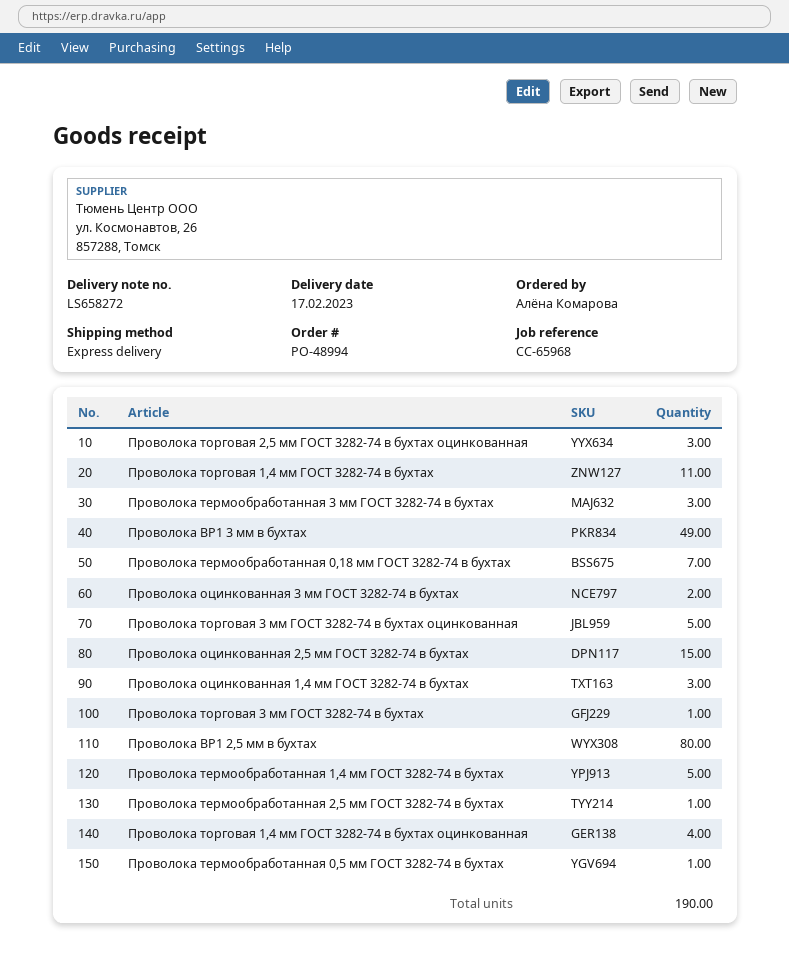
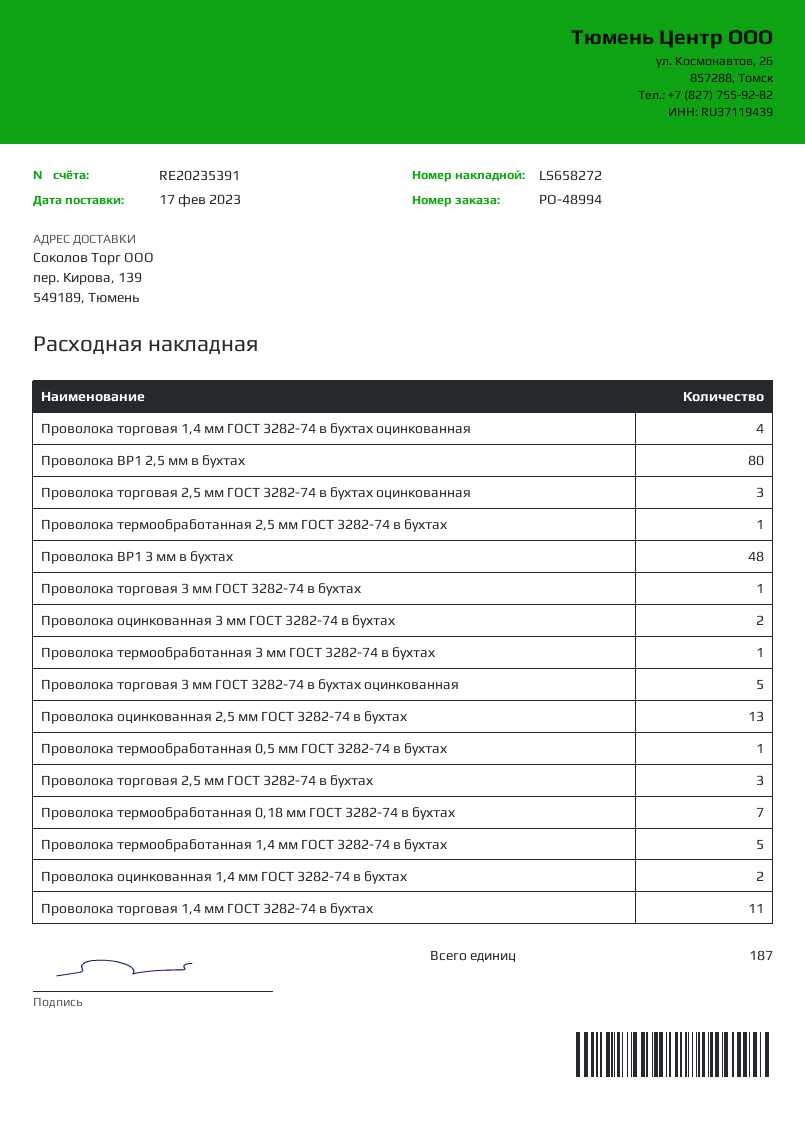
Проволока термообработанная 3 мм ГОСТ 3282-74 в бухтах: 3 -> 1
Проволока ВР1 3 мм в бухтах: 49 -> 48
Проволока оцинкованная 2,5 мм ГОСТ 3282-74 в бухтах: 15 -> 13
Проволока оцинкованная 1,4 мм ГОСТ 3282-74 в бухтах: 3 -> 2
Проволока торговая 2,5 мм ГОСТ 3282-74 в бухтах: none -> 3
total quantity: 190 -> 187

